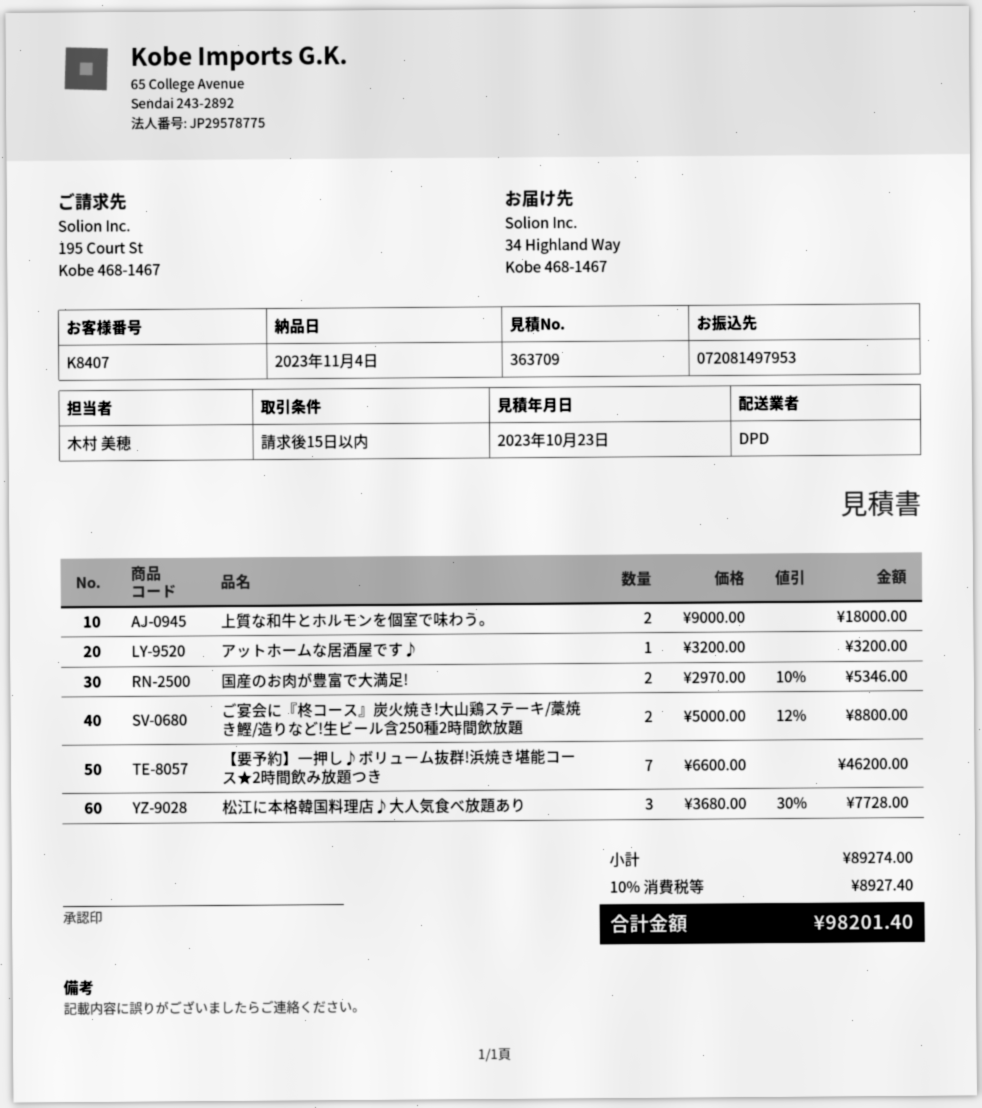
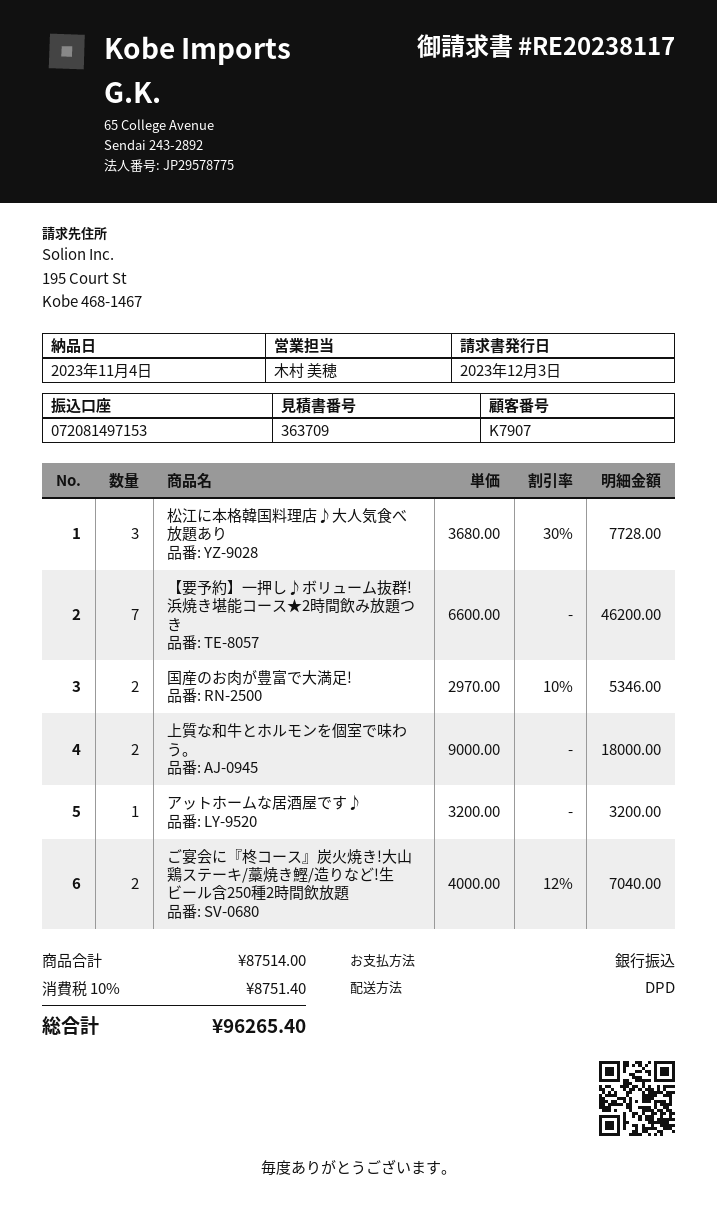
customer number: K8407 -> K7907
bank account: 072081497953 -> 072081497153
ご宴会に『柊コース』炭火焼き!大山鶏ステーキ/藁焼き鰹/造りなど!生ビール含250種2時間飲放題: 2 x 5000.00 - 12% = 8800.00 -> 2 x 4000.00 - 12% = 7040.00
subtotal: 89274.00 -> 87514.00
tax: 10% = 8927.40 -> 10% = 8751.40
total: 98201.40 -> 96265.40

